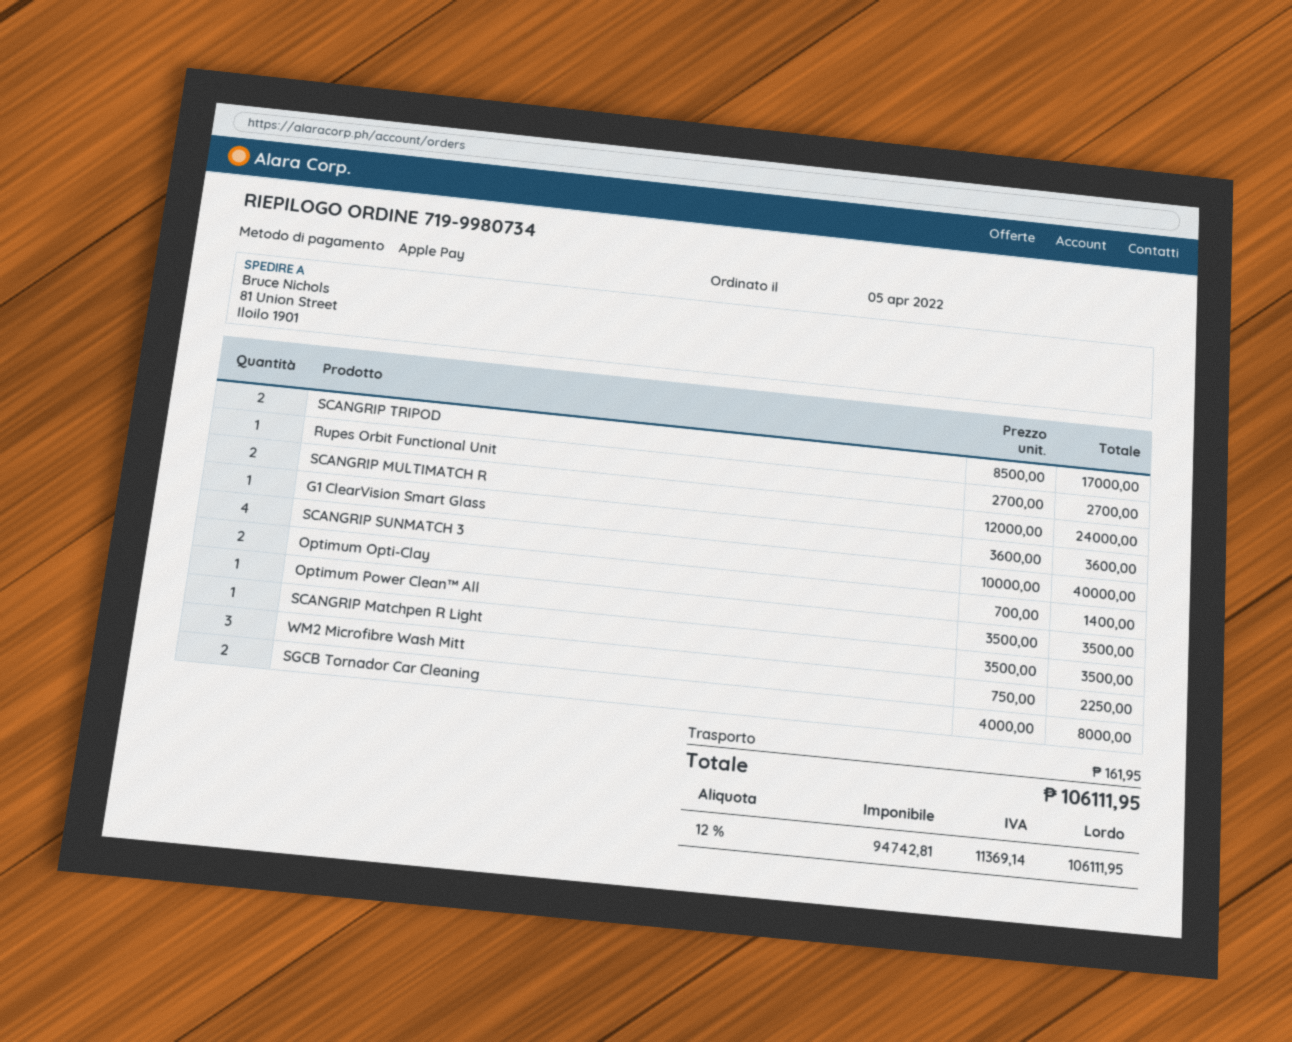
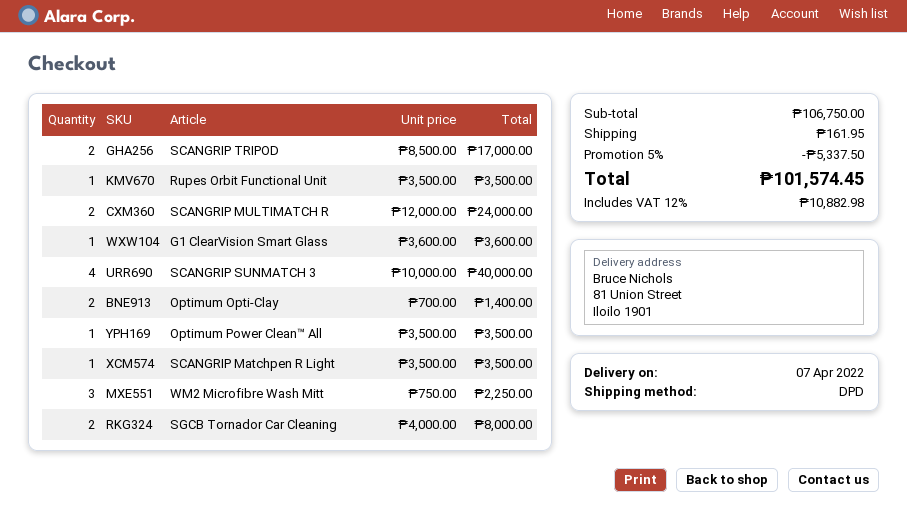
Rupes Orbit Functional Unit: 1 x 2700.00 = 2700.00 -> 1 x 3500.00 = 3500.00
discount: none -> 5% = 5337.50
tax: 12% = 11369.14 -> 12% = 10882.98
total: 106111.95 -> 101574.45

